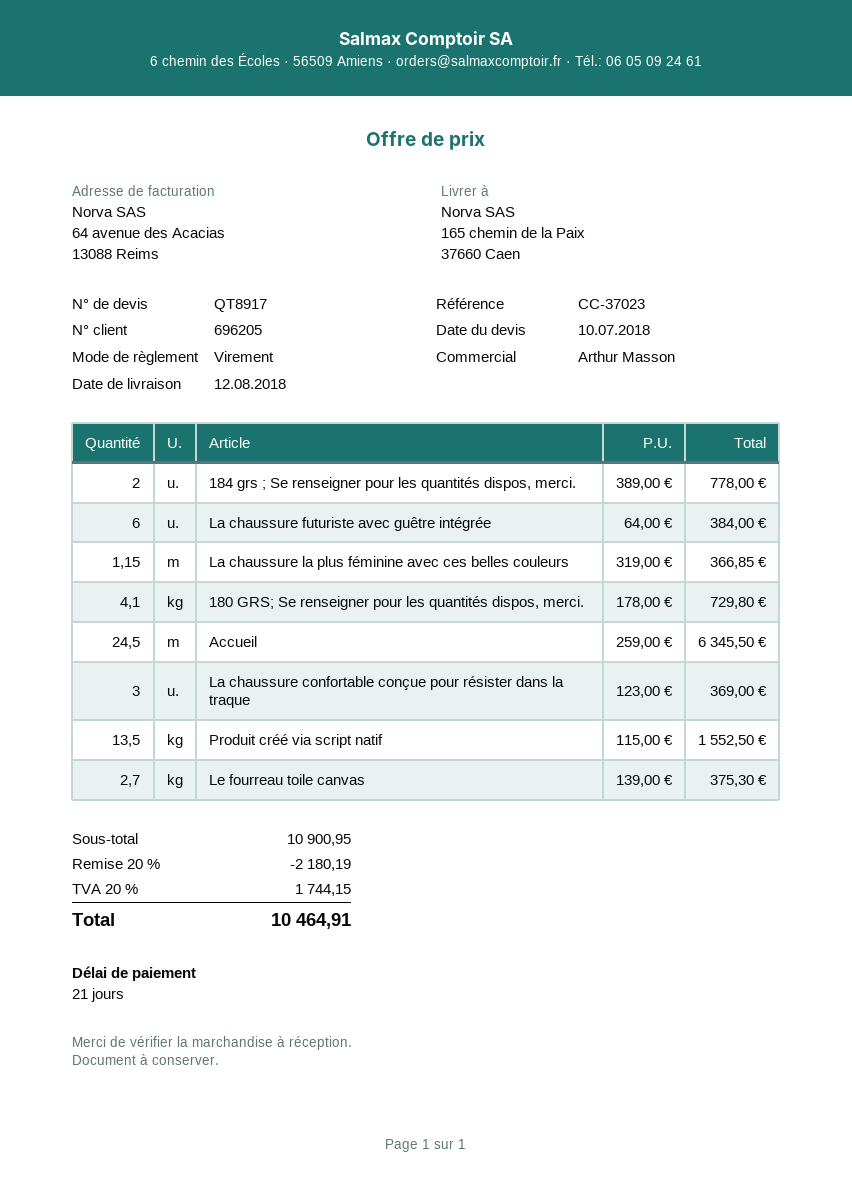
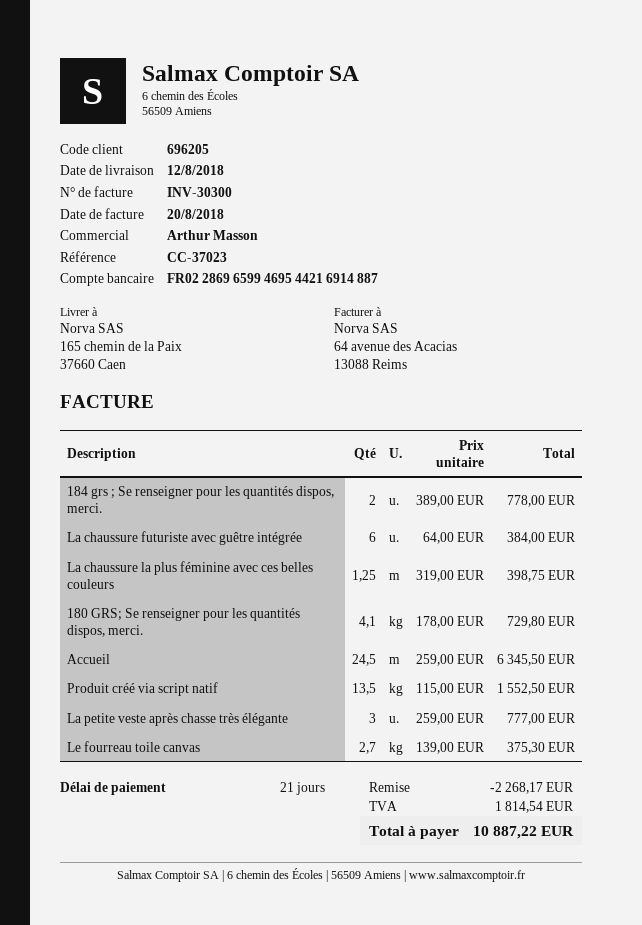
La chaussure la plus féminine avec ces belles couleurs: 1.15 x 319.00 = 366.85 -> 1.25 x 319.00 = 398.75
La chaussure confortable conçue pour résister dans la traque: 3 x 123.00 = 369.00 -> none
La petite veste après chasse très élégante: none -> 3 x 259.00 = 777.00
discount: 2180.19 -> 2268.17
tax: 1744.15 -> 1814.54
total: 10464.91 -> 10887.22

